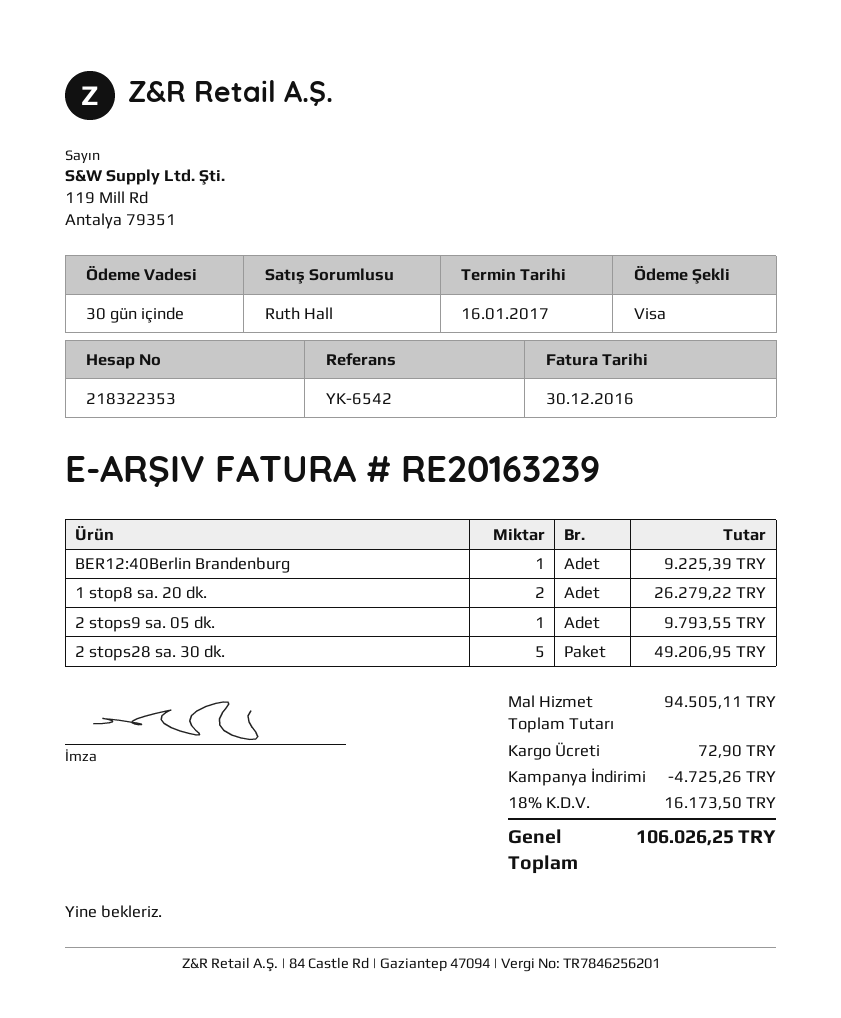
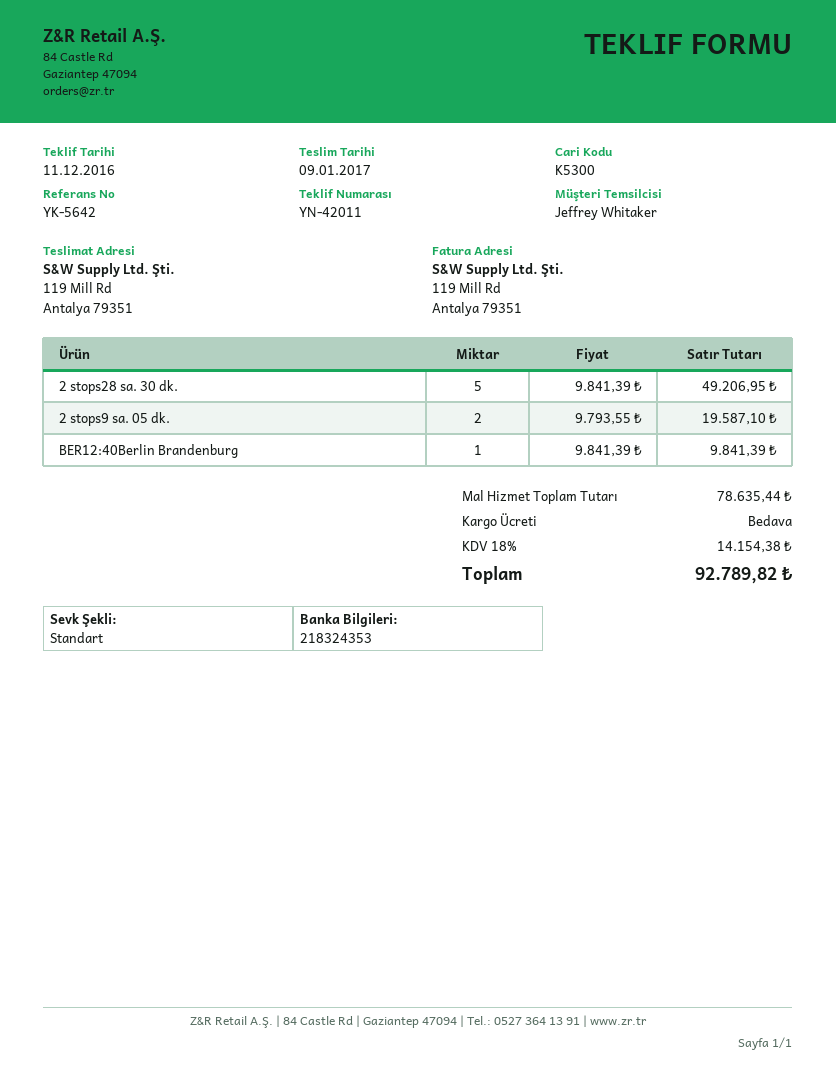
delivery date: 2017-01-16 -> 2017-01-09
reference: YK-6542 -> YK-5642
sales rep: Ruth Hall -> Jeffrey Whitaker
bank account: 218322353 -> 218324353
BER12:40Berlin Brandenburg: 1 for 9225.39 -> 1 for 9841.39
1 stop8 sa. 20 dk.: 2 for 26279.22 -> none
2 stops9 sa. 05 dk.: 1 for 9793.55 -> 2 for 19587.10
subtotal: 94505.11 -> 78635.44
discount: 4725.26 -> none
shipping: 72.90 -> 0.00
tax: 18% = 16173.50 -> 18% = 14154.38
total: 106026.25 -> 92789.82

